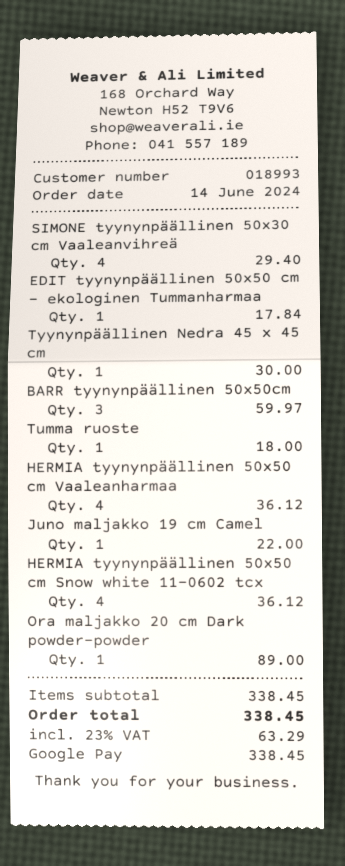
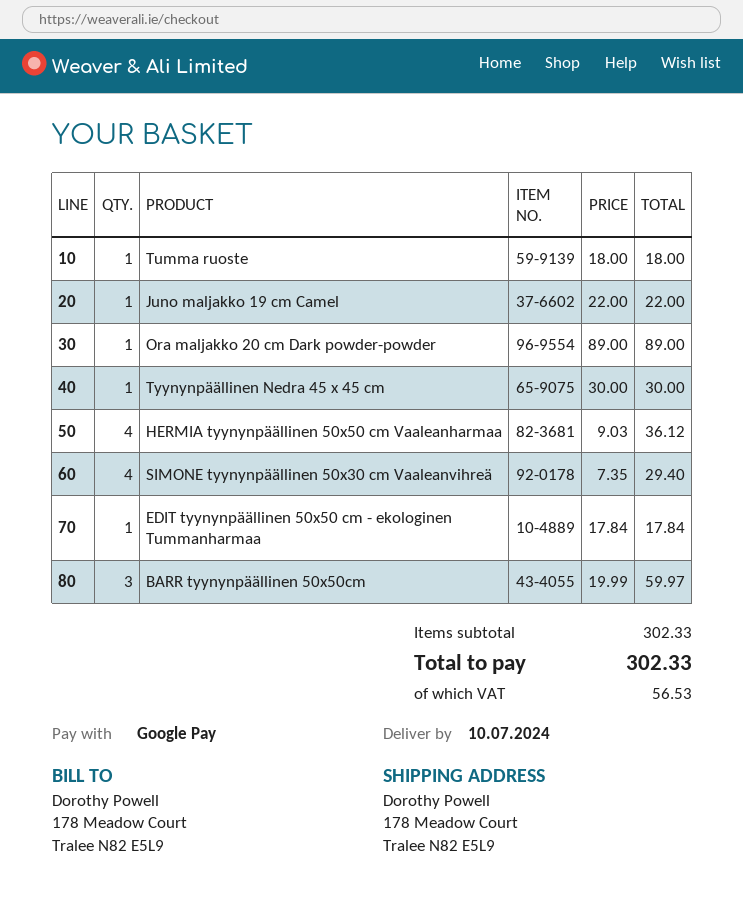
HERMIA tyynynpäällinen 50x50 cm Snow white 11-0602 tcx: 4 for 36.12 -> none
subtotal: 338.45 -> 302.33
tax: 63.29 -> 56.53
total: 338.45 -> 302.33

